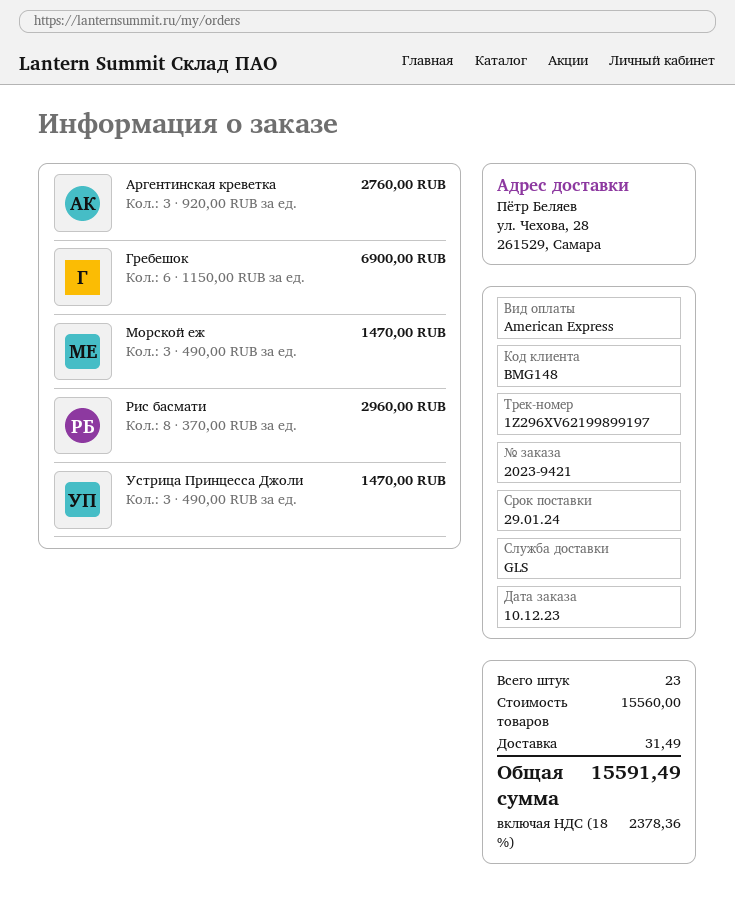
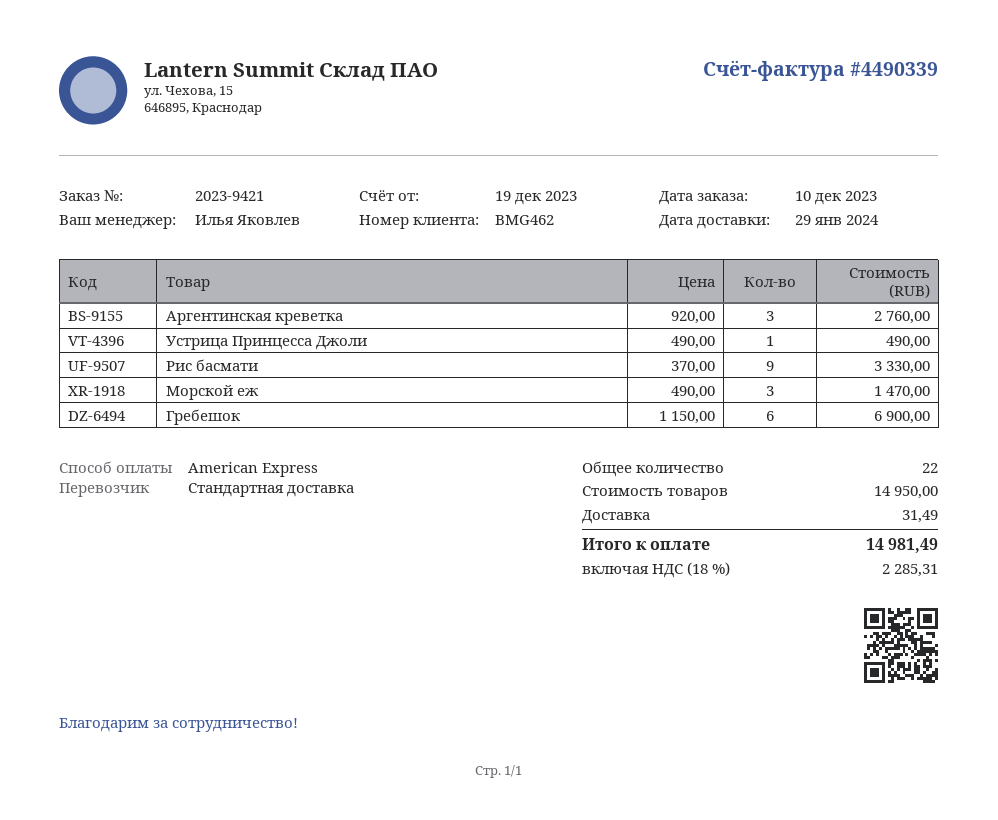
customer number: BMG148 -> BMG462
shipping method: GLS -> standard
Рис басмати: 8 x 370.00 = 2960.00 -> 9 x 370.00 = 3330.00
Устрица Принцесса Джоли: 3 x 490.00 = 1470.00 -> 1 x 490.00 = 490.00
total quantity: 23 -> 22
subtotal: 15560.00 -> 14950.00
tax: 18% = 2378.36 -> 18% = 2285.31
total: 15591.49 -> 14981.49

